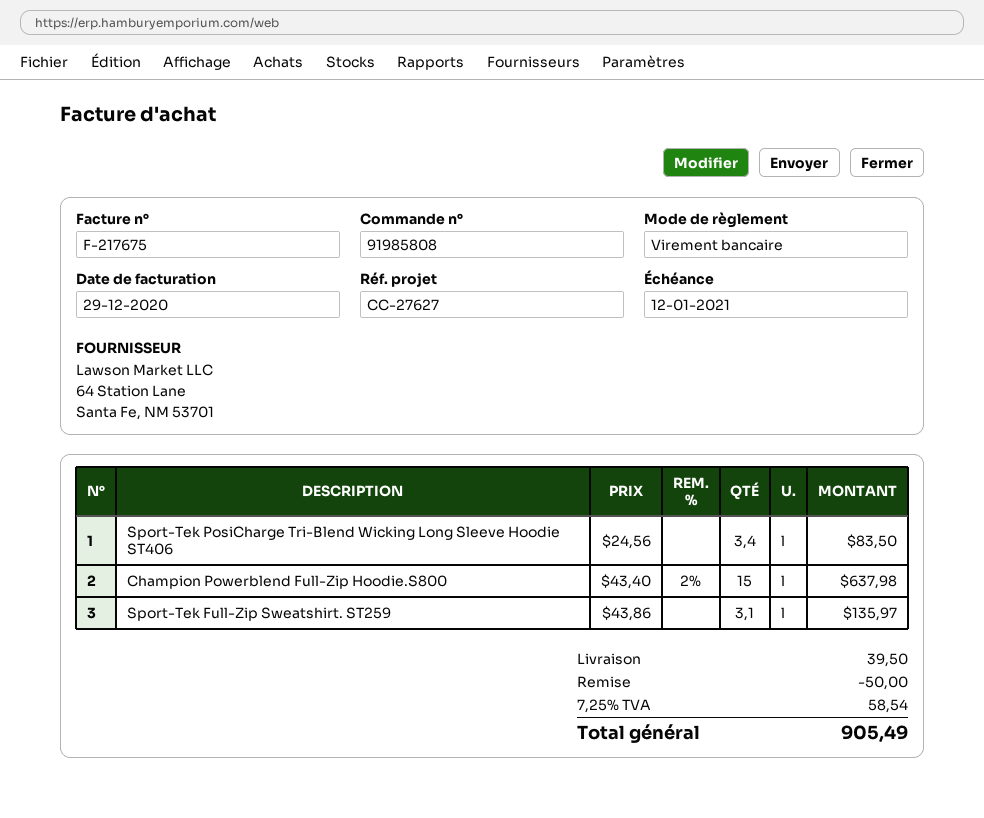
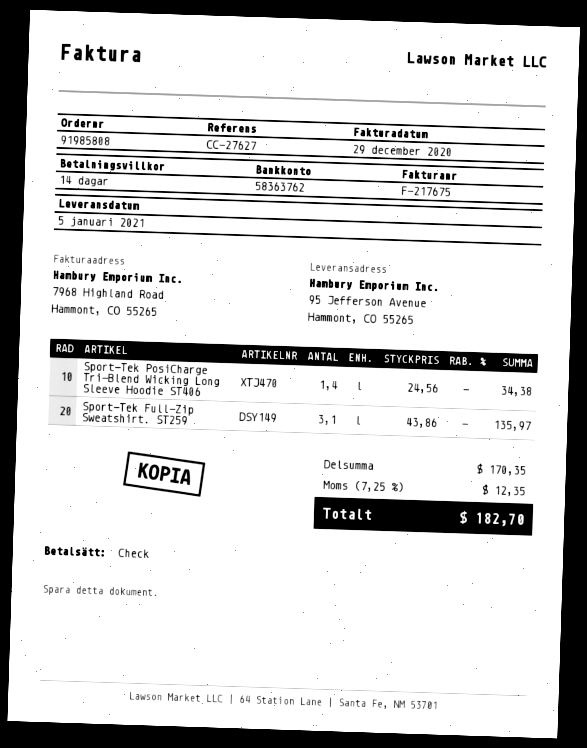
payment method: bank transfer -> cheque
Sport-Tek PosiCharge Tri-Blend Wicking Long Sleeve Hoodie ST406: 3.4 x 24.56 = 83.50 -> 1.4 x 24.56 = 34.38
Champion Powerblend Full-Zip Hoodie.S800: 15 x 43.40 - 2% = 637.98 -> none
discount: 50.00 -> none
shipping: 39.50 -> none
tax: 7.25% = 58.54 -> 7.25% = 12.35
total: 905.49 -> 182.70

